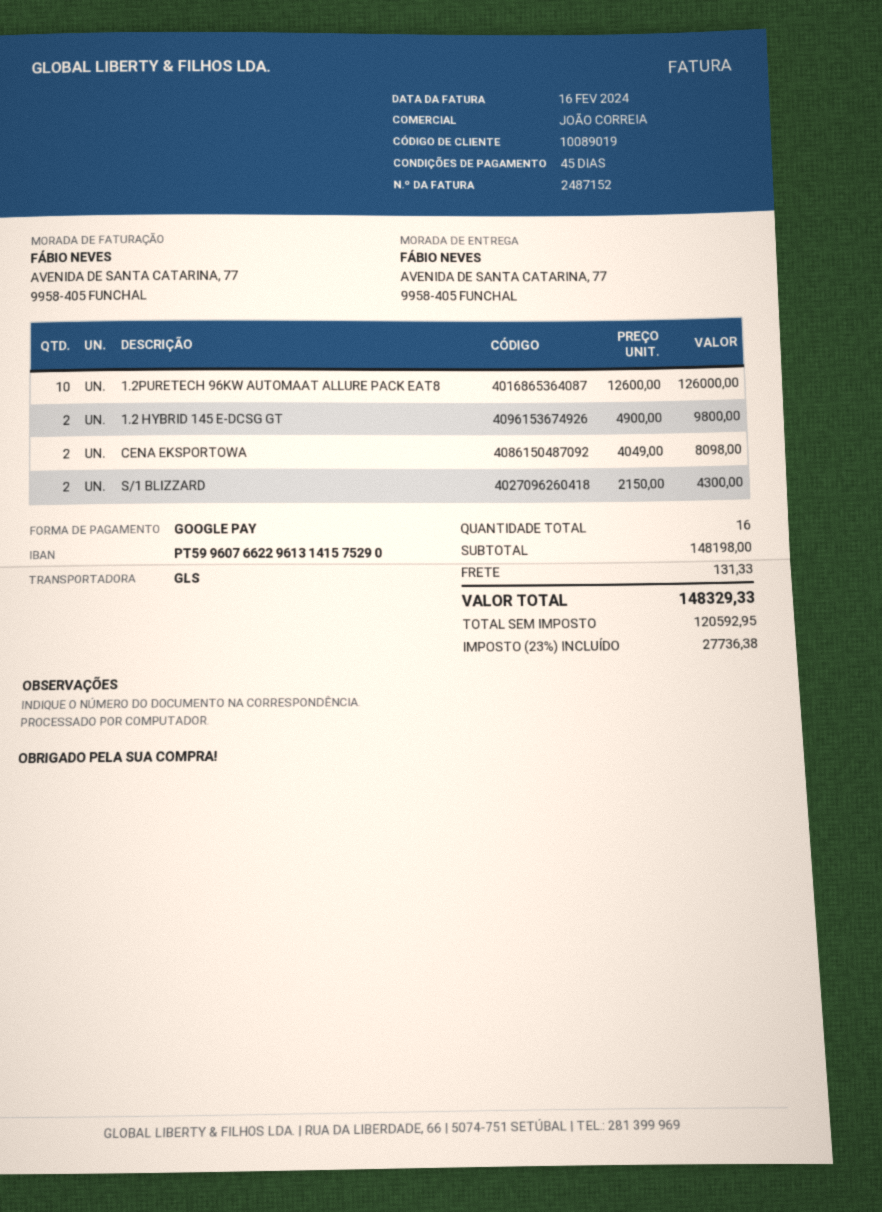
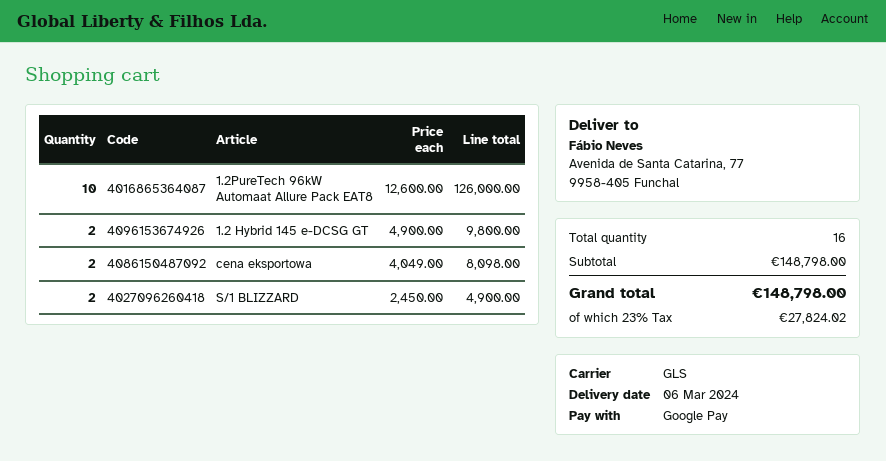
S/1 BLIZZARD: 2 x 2150.00 = 4300.00 -> 2 x 2450.00 = 4900.00
subtotal: 148198.00 -> 148798.00
shipping: 131.33 -> none
tax: 23% = 27736.38 -> 23% = 27824.02
total: 148329.33 -> 148798.00

